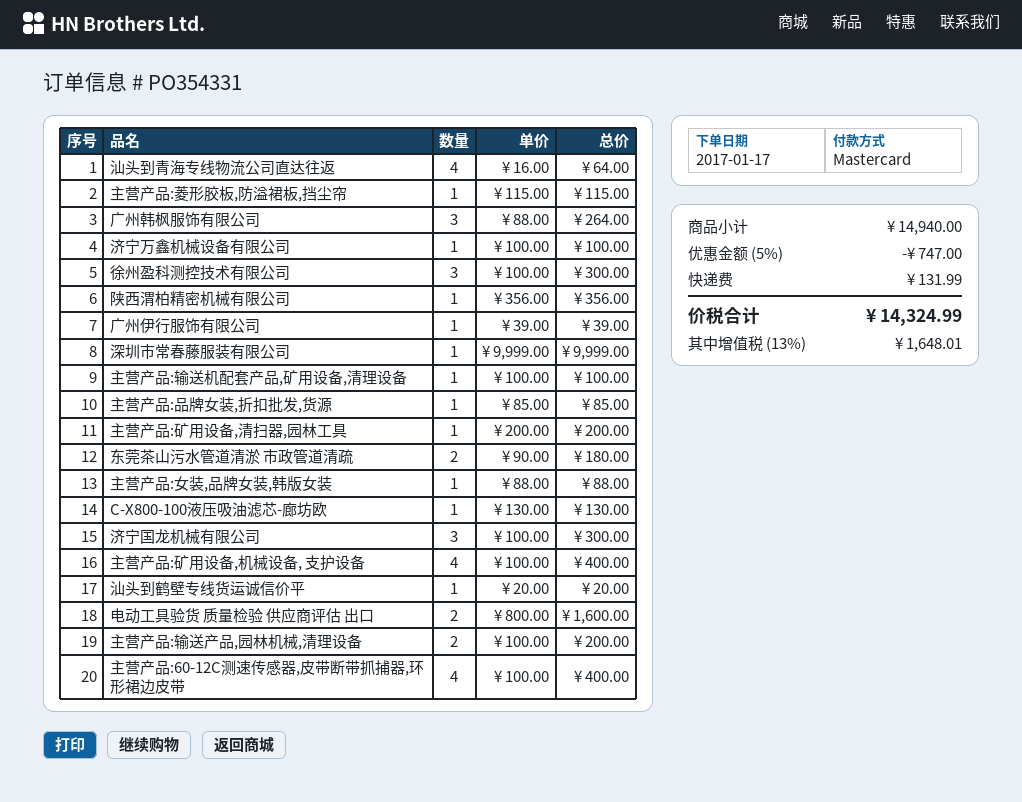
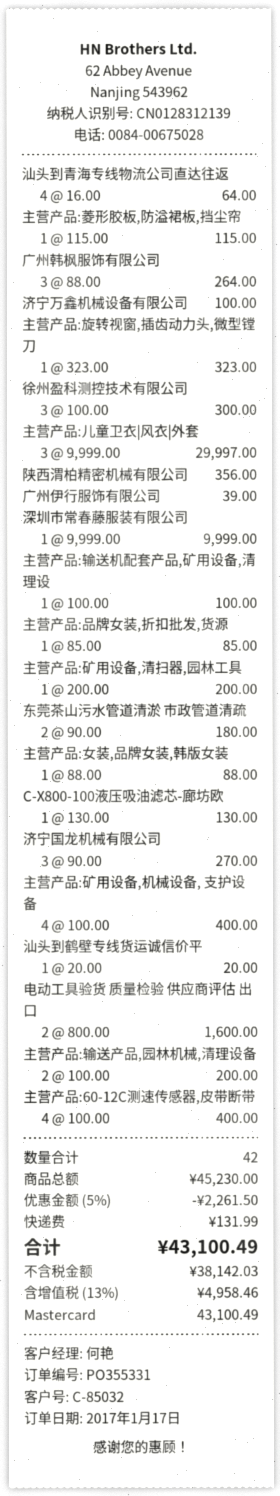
order number: PO354331 -> PO355331
济宁国龙机械有限公司: 3 x 100.00 = 300.00 -> 3 x 90.00 = 270.00
主营产品:旋转视窗,插齿动力头,微型镗刀: none -> 1 x 323.00 = 323.00
主营产品:儿童卫衣|风衣|外套: none -> 3 x 9999.00 = 29997.00
subtotal: 14940.00 -> 45230.00
discount: 5% = 747.00 -> 5% = 2261.50
tax: 13% = 1648.01 -> 13% = 4958.46
total: 14324.99 -> 43100.49

